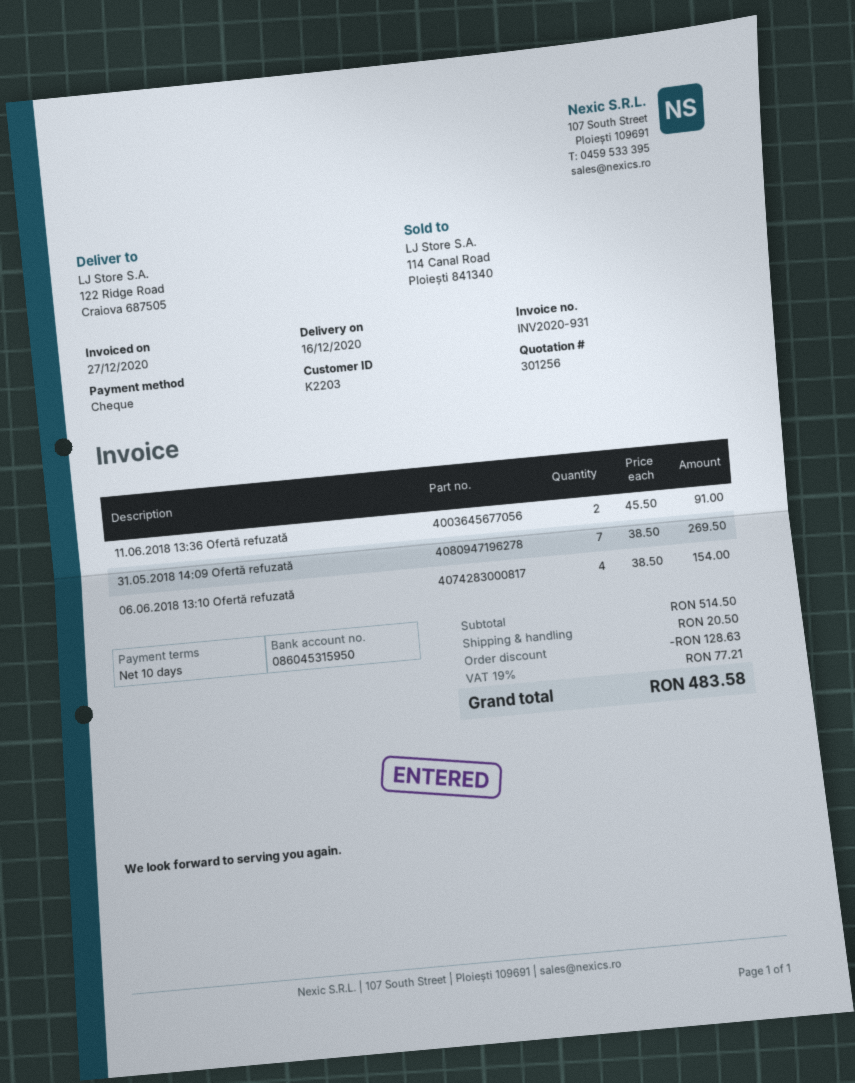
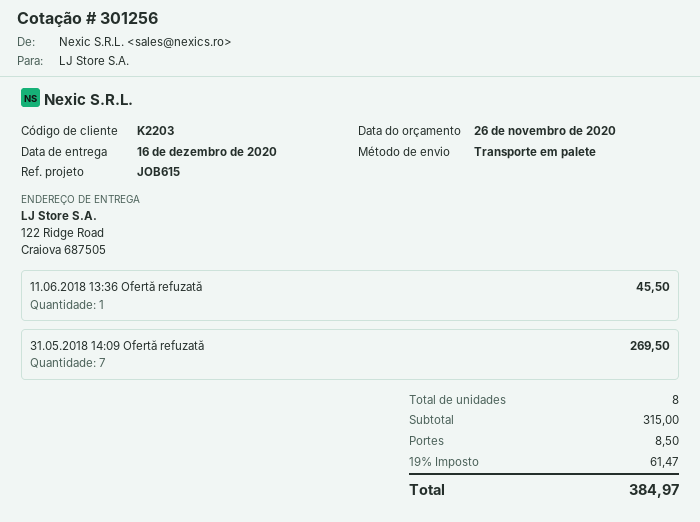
11.06.2018 13:36 Ofertă refuzată: 2 for 91.00 -> 1 for 45.50
06.06.2018 13:10 Ofertă refuzată: 4 for 154.00 -> none
subtotal: 514.50 -> 315.00
discount: 128.63 -> none
shipping: 20.50 -> 8.50
tax: 19% = 77.21 -> 19% = 61.47
total: 483.58 -> 384.97

